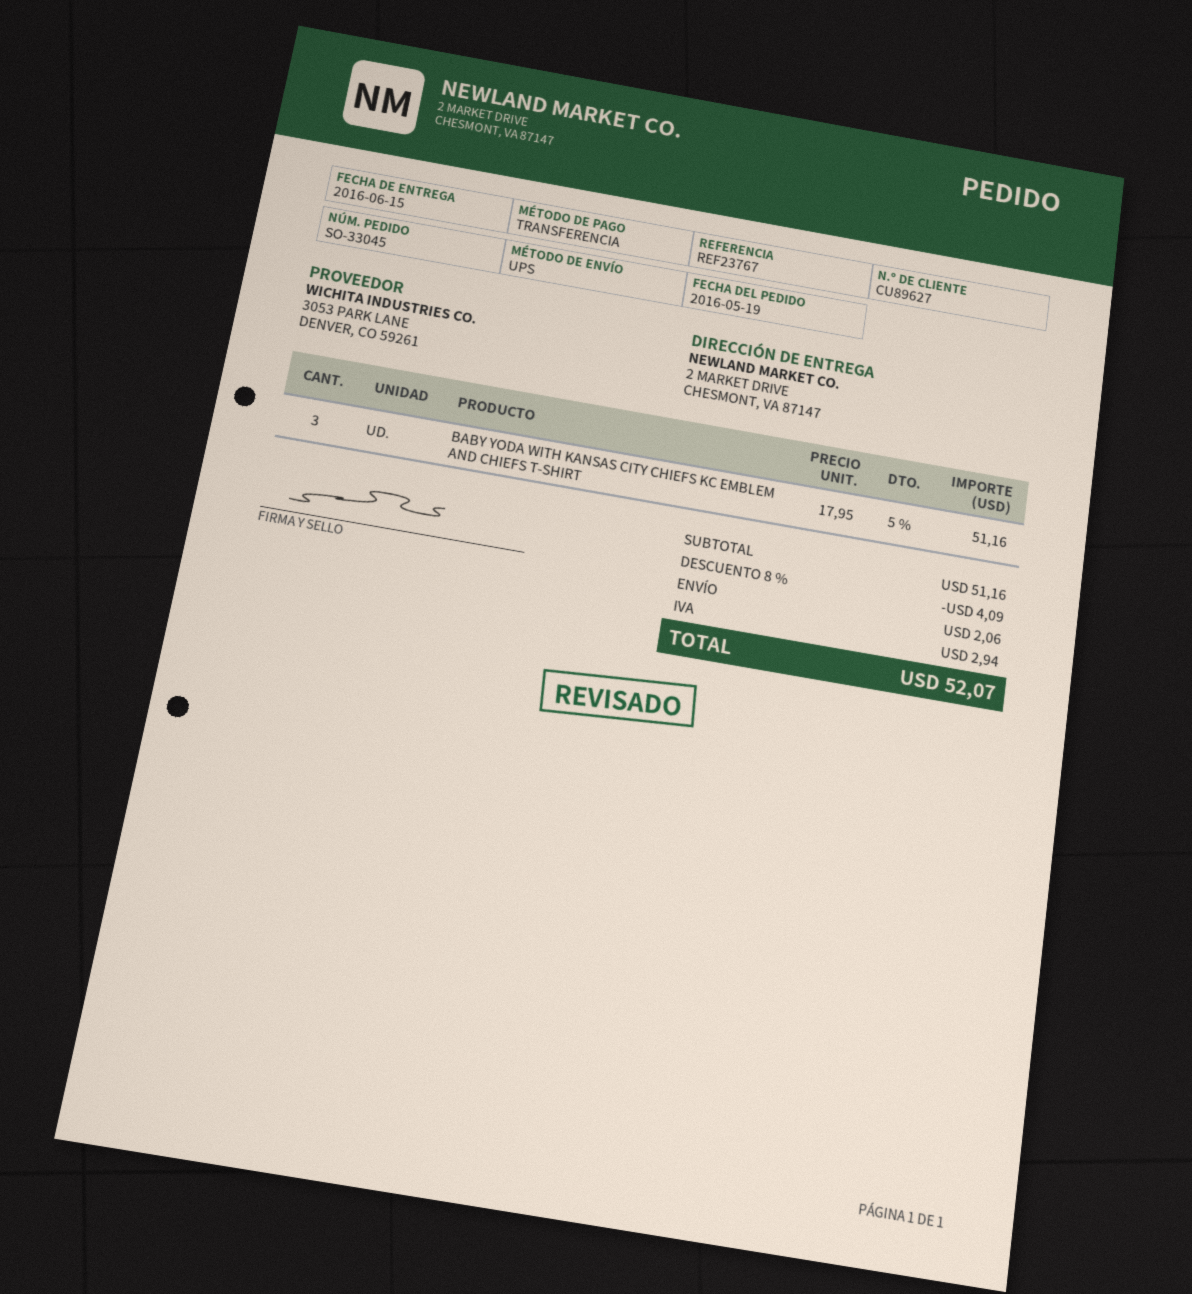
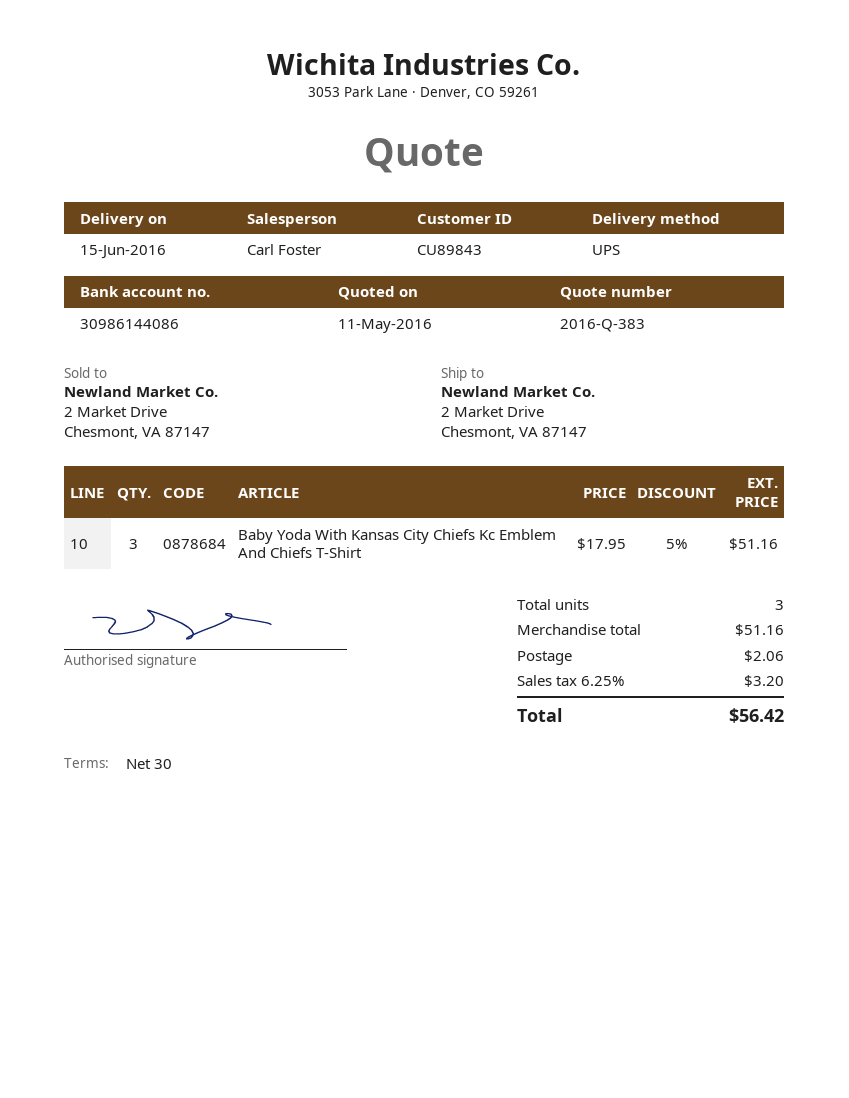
customer number: CU89627 -> CU89843
discount: 8% = 4.09 -> none
tax: 2.94 -> 3.20
total: 52.07 -> 56.42

